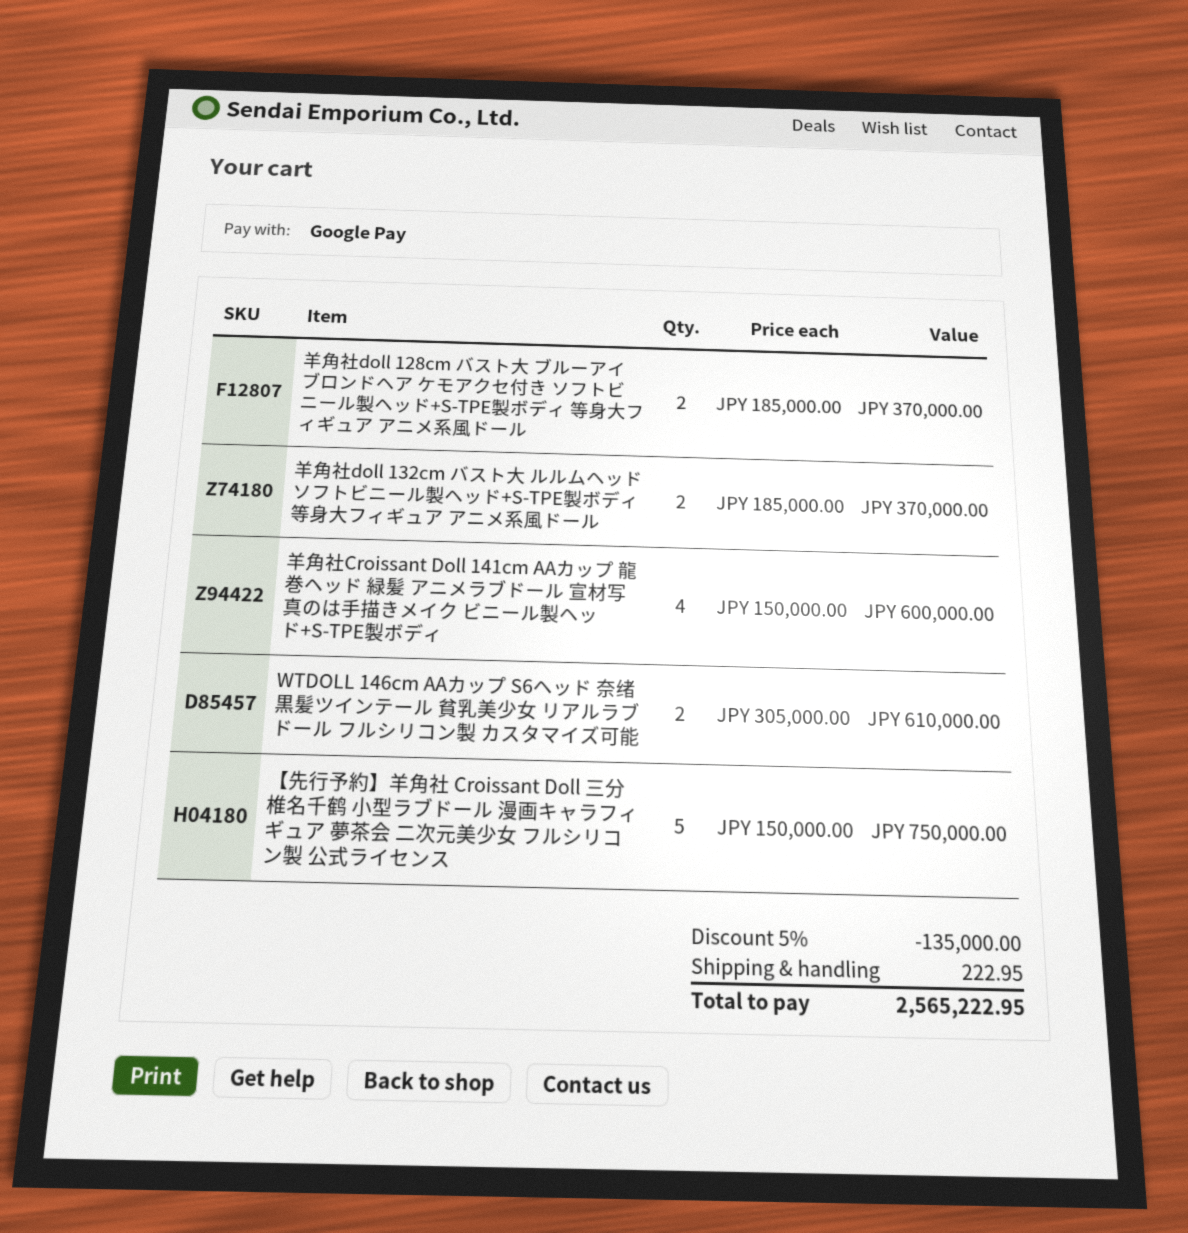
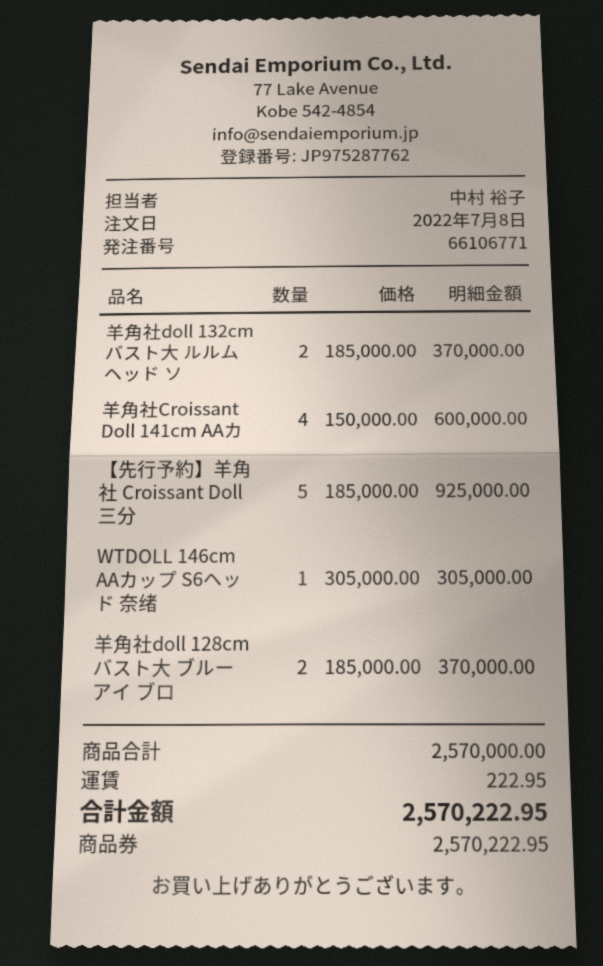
payment method: Google Pay -> gift card
WTDOLL 146cm AAカップ S6ヘッド 奈绪 黒髪ツインテール 貧乳美少女 リアルラブドール フルシリコン製 カスタマイズ可能: 2 x 305000.00 = 610000.00 -> 1 x 305000.00 = 305000.00
【先行予約】羊角社 Croissant Doll 三分 椎名千鹤 小型ラブドール 漫画キャラフィギュア 夢茶会 二次元美少女 フルシリコン製 公式ライセンス: 5 x 150000.00 = 750000.00 -> 5 x 185000.00 = 925000.00
discount: 5% = 135000.00 -> none
total: 2565222.95 -> 2570222.95

